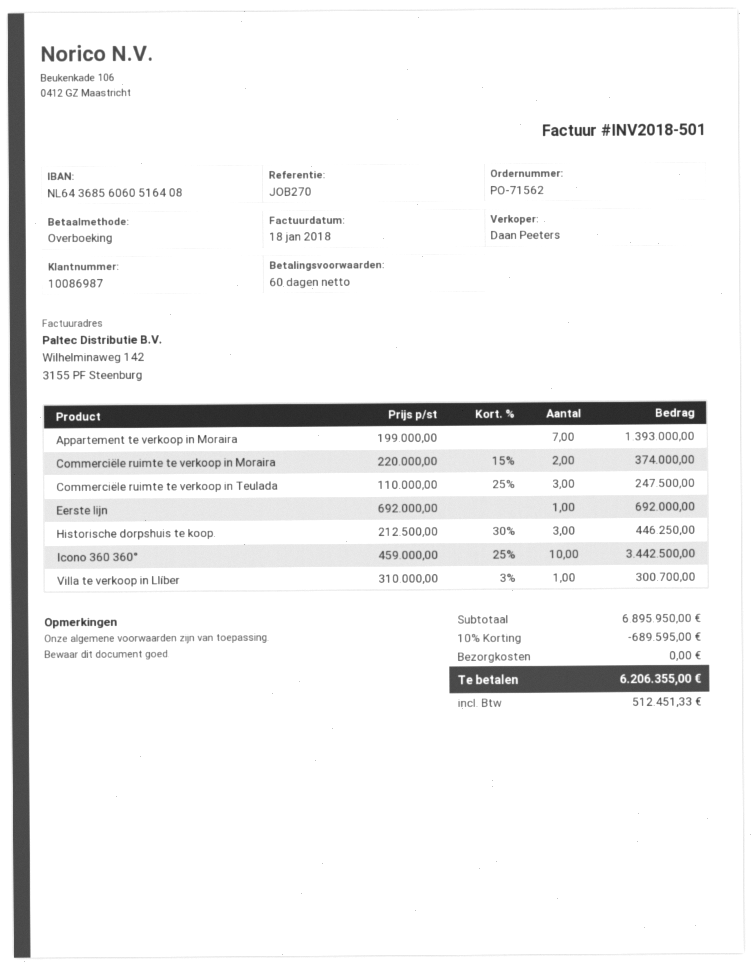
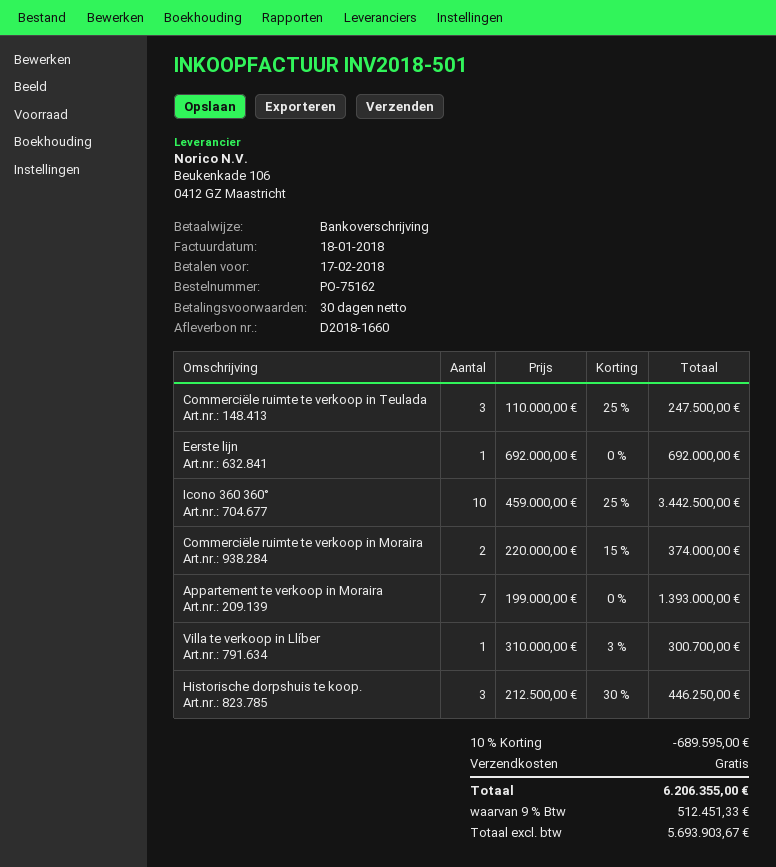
order number: PO-71562 -> PO-75162
payment terms: 60 days -> 30 days

